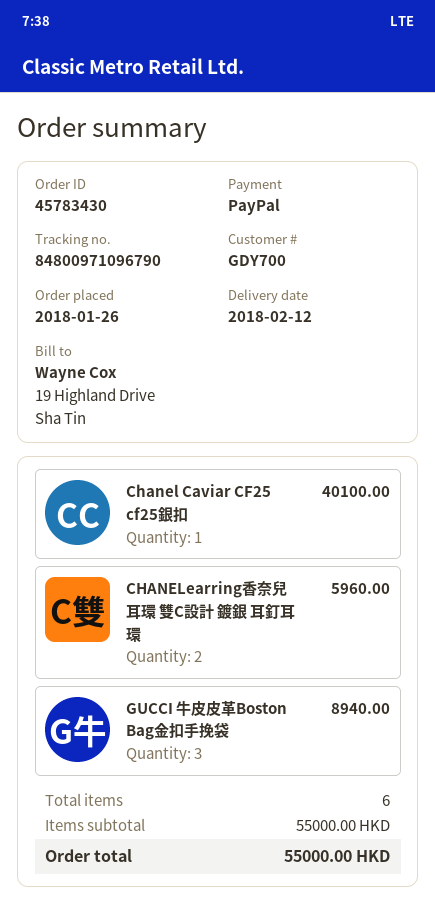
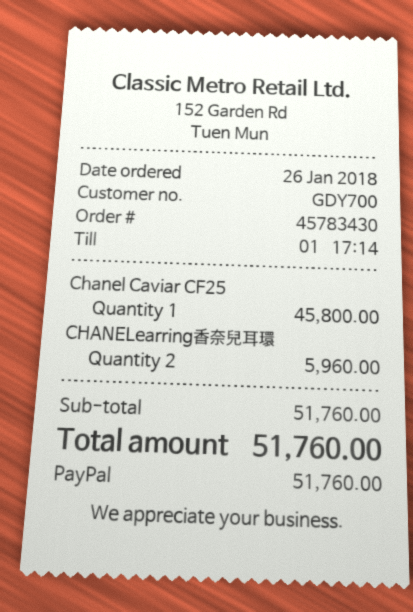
Chanel Caviar CF25 cf25銀扣: 1 for 40100.00 -> 1 for 45800.00
GUCCI 牛皮皮革Boston Bag金扣手挽袋: 3 for 8940.00 -> none
subtotal: 55000.00 -> 51760.00
total: 55000.00 -> 51760.00

